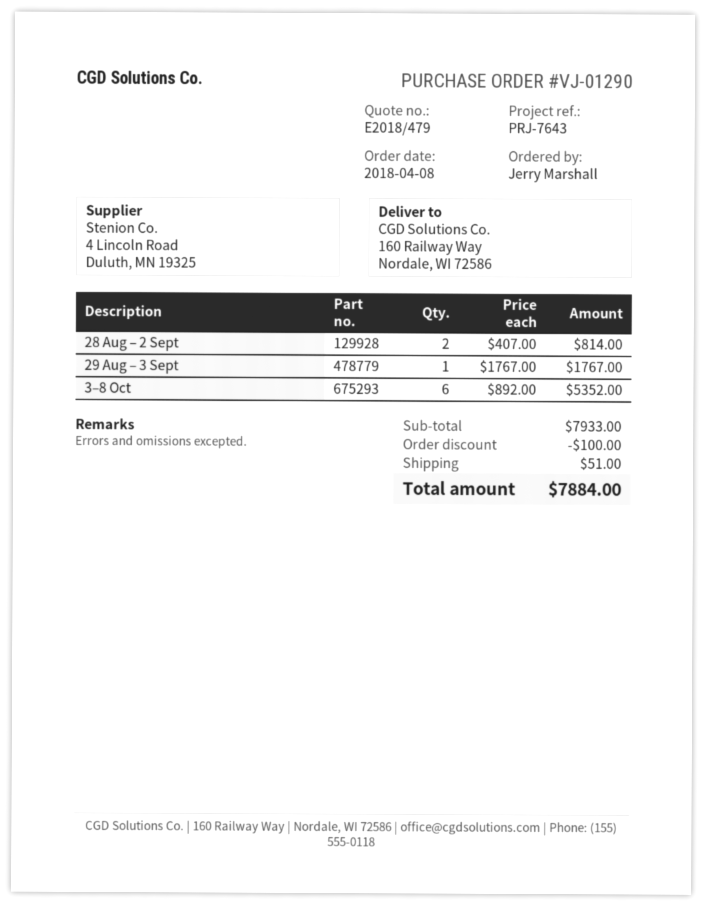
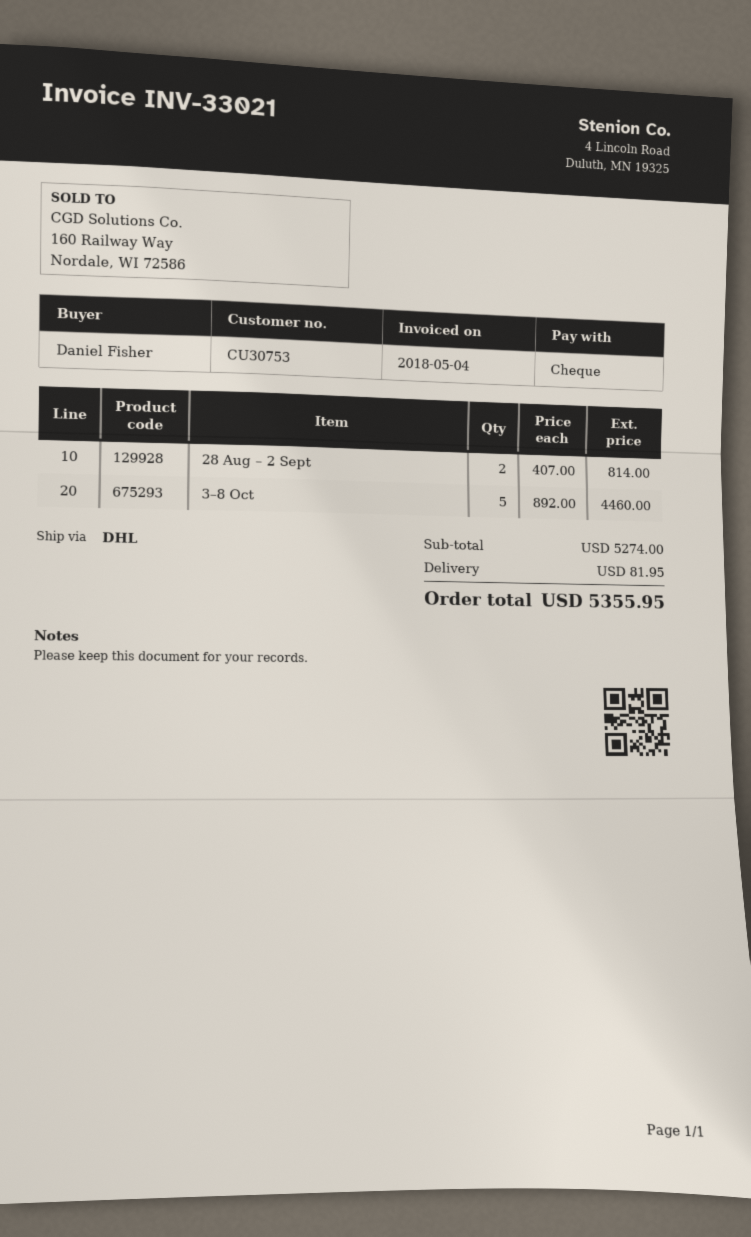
ordered by: Jerry Marshall -> Daniel Fisher
29 Aug – 3 Sept: 1 x 1767.00 = 1767.00 -> none
3–8 Oct: 6 x 892.00 = 5352.00 -> 5 x 892.00 = 4460.00
subtotal: 7933.00 -> 5274.00
discount: 100.00 -> none
shipping: 51.00 -> 81.95
total: 7884.00 -> 5355.95

